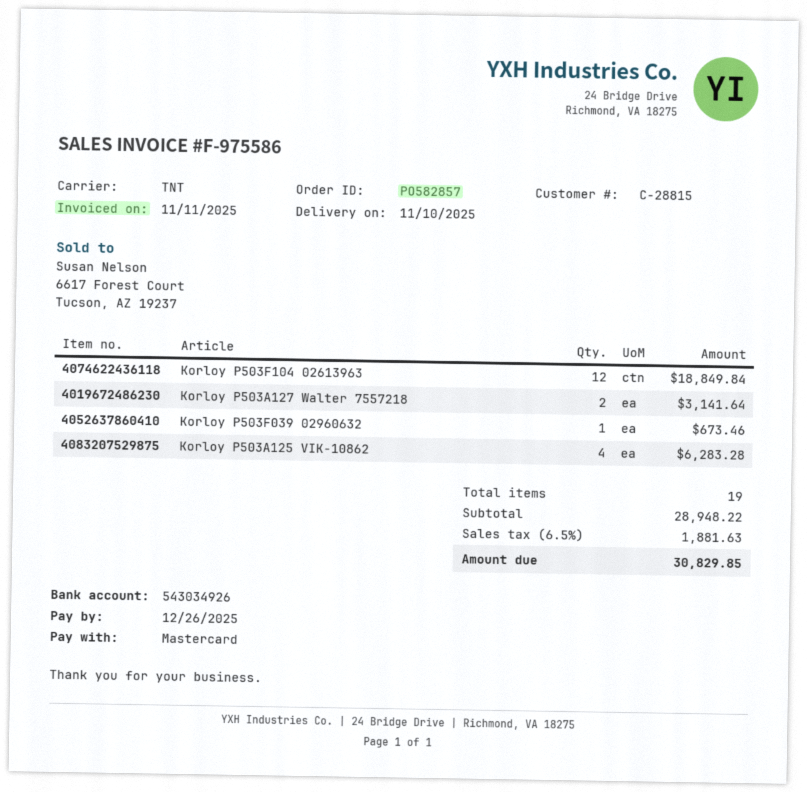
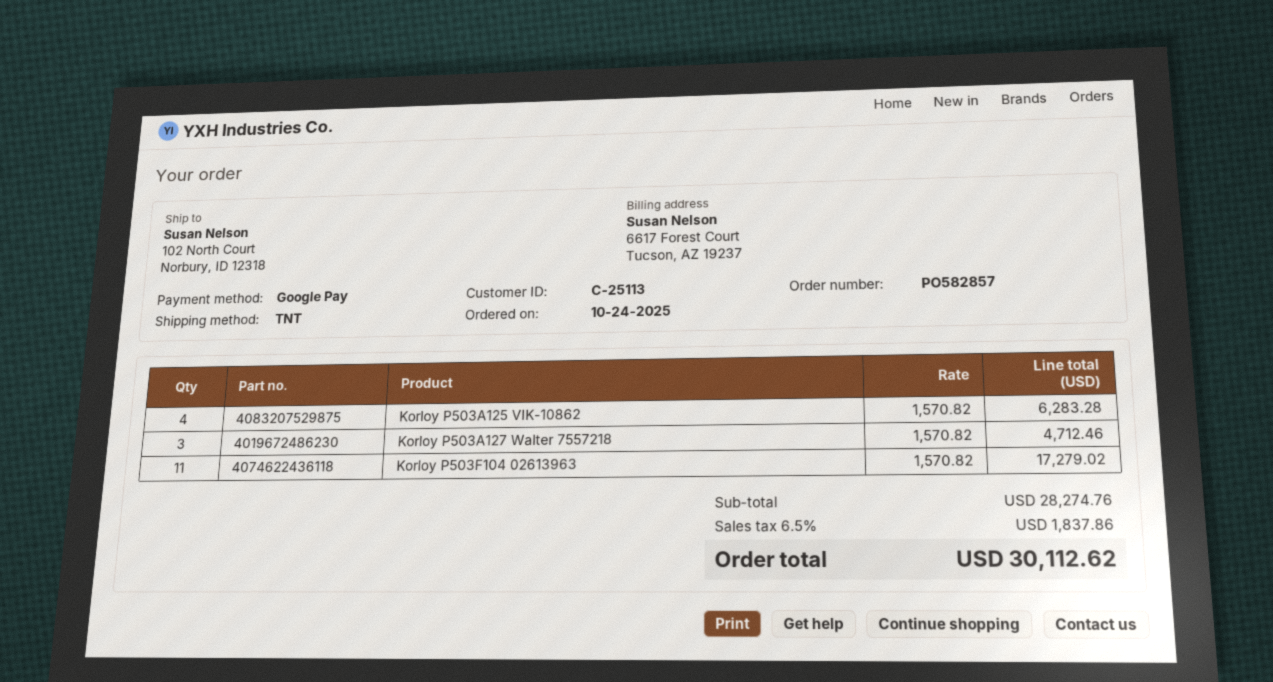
customer number: C-28815 -> C-25113
payment method: Mastercard -> Google Pay
Korloy P503F104 02613963: 12 for 18849.84 -> 11 for 17279.02
Korloy P503A127 Walter 7557218: 2 for 3141.64 -> 3 for 4712.46
Korloy P503F039 02960632: 1 for 673.46 -> none
subtotal: 28948.22 -> 28274.76
tax: 6.5% = 1881.63 -> 6.5% = 1837.86
total: 30829.85 -> 30112.62

